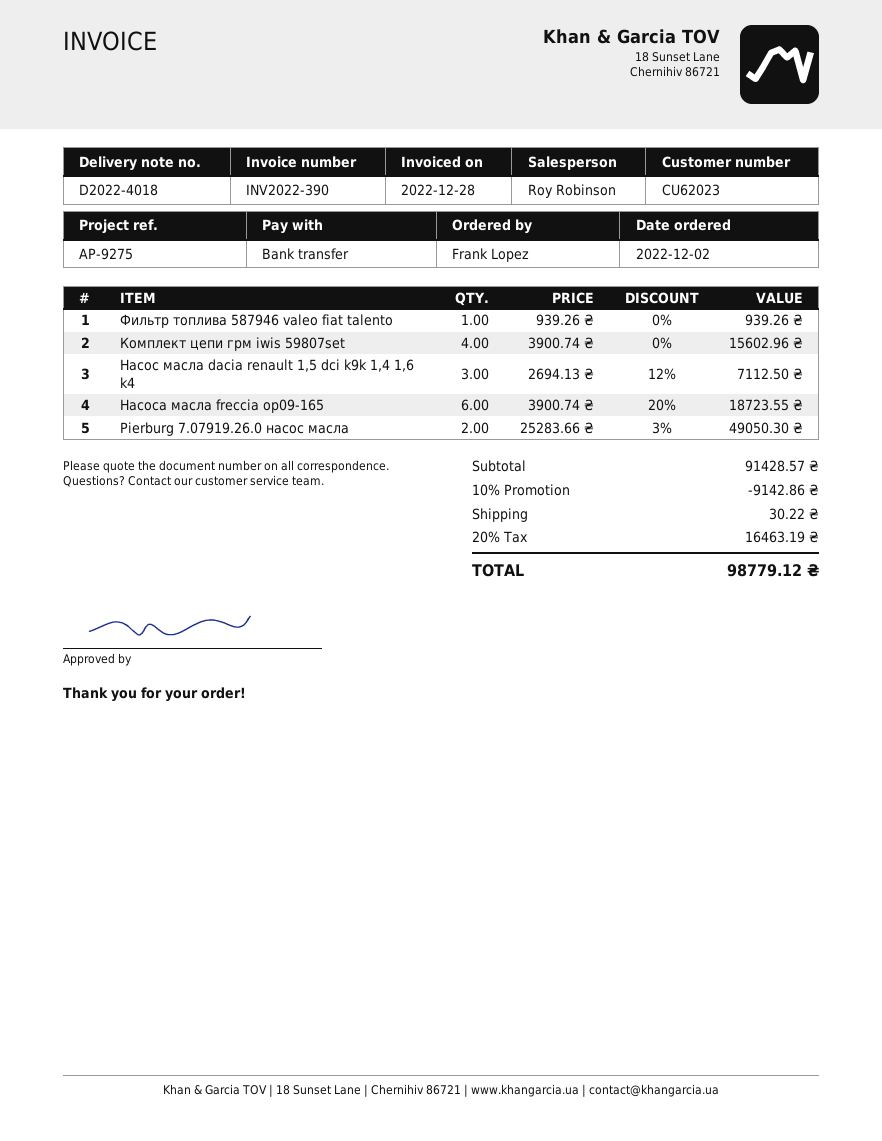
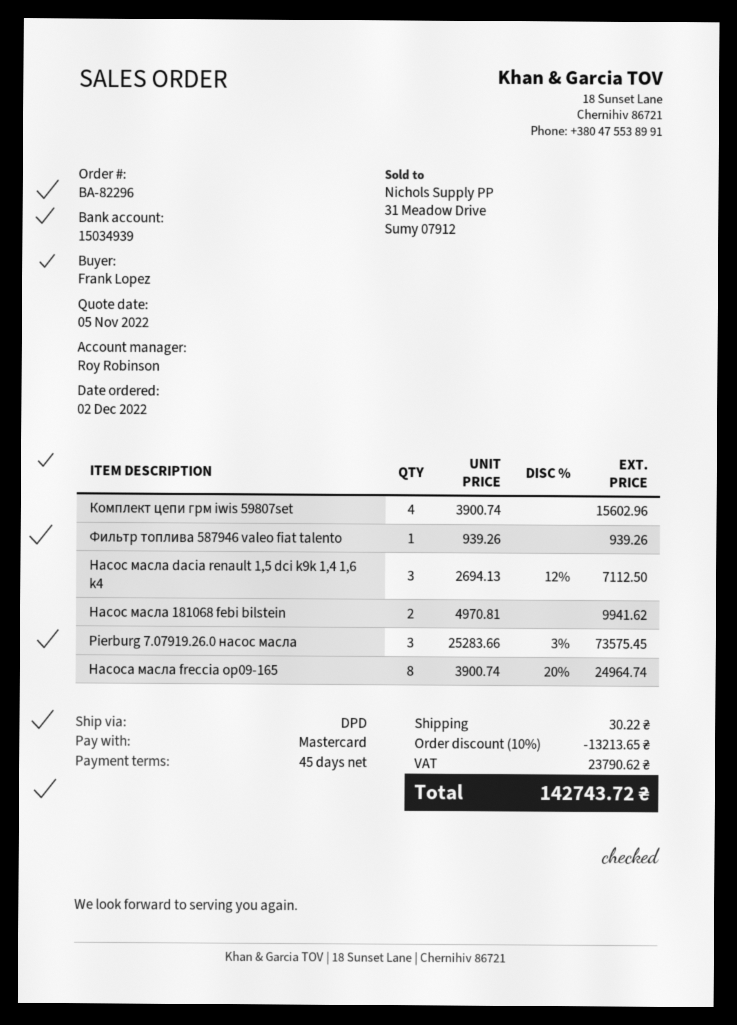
payment method: bank transfer -> Mastercard
Насоса масла freccia op09-165: 6 x 3900.74 - 20% = 18723.55 -> 8 x 3900.74 - 20% = 24964.74
Pierburg 7.07919.26.0 насос масла: 2 x 25283.66 - 3% = 49050.30 -> 3 x 25283.66 - 3% = 73575.45
Насос масла 181068 febi bilstein: none -> 2 x 4970.81 = 9941.62
discount: 10% = 9142.86 -> 10% = 13213.65
tax: 16463.19 -> 23790.62
total: 98779.12 -> 142743.72

